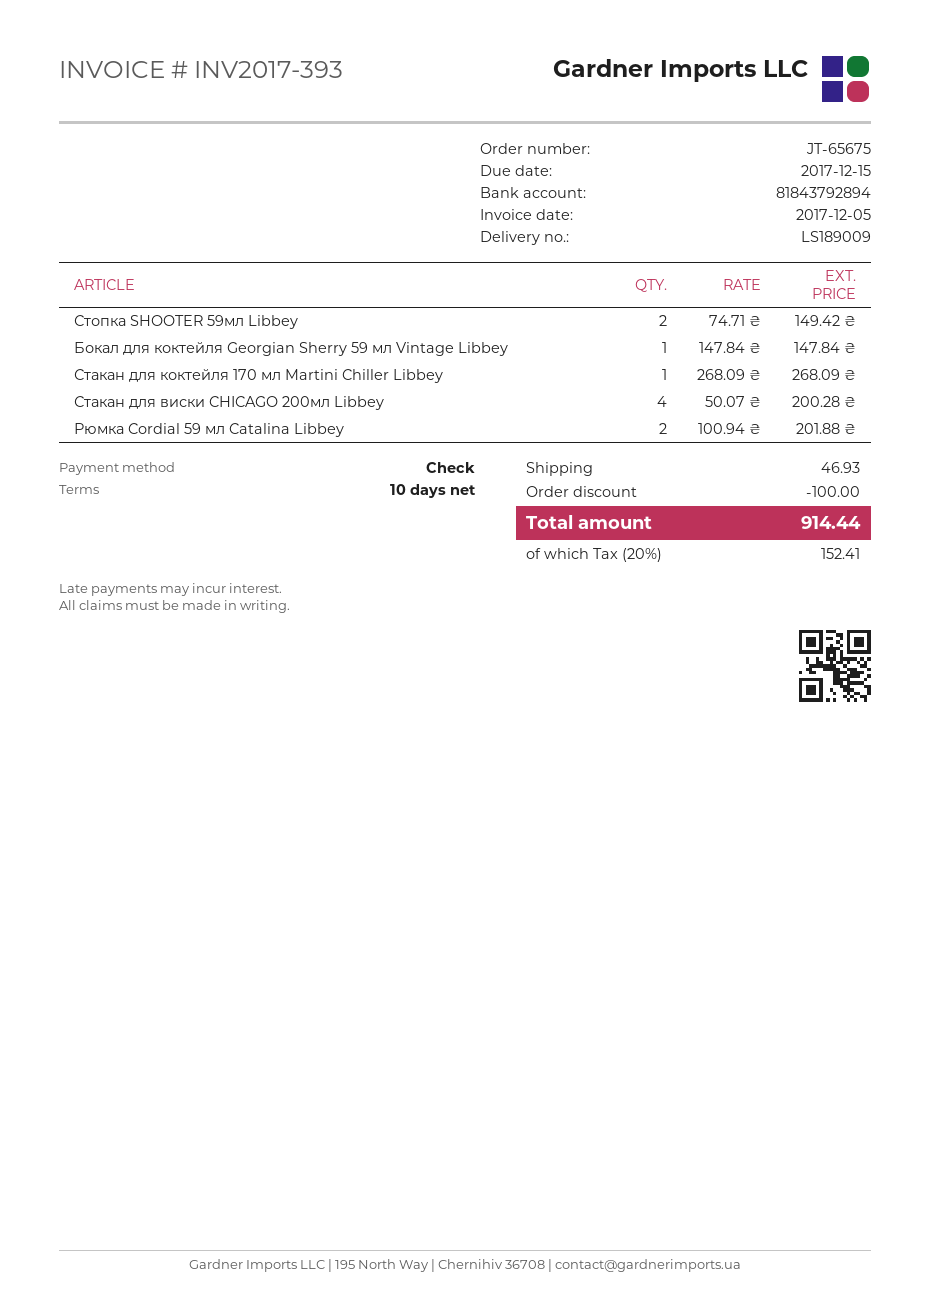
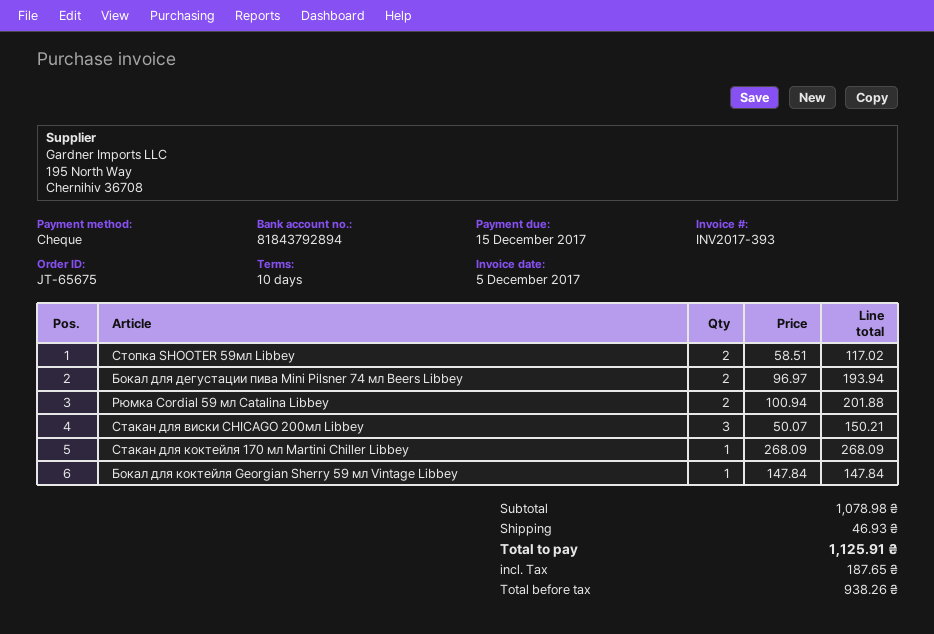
Стопка SHOOTER 59мл Libbey: 2 x 74.71 = 149.42 -> 2 x 58.51 = 117.02
Стакан для виски CHICAGO 200мл Libbey: 4 x 50.07 = 200.28 -> 3 x 50.07 = 150.21
Бокал для дегустации пива Mini Pilsner 74 мл Beers Libbey: none -> 2 x 96.97 = 193.94
discount: 100.00 -> none
tax: 152.41 -> 187.65
total: 914.44 -> 1125.91

